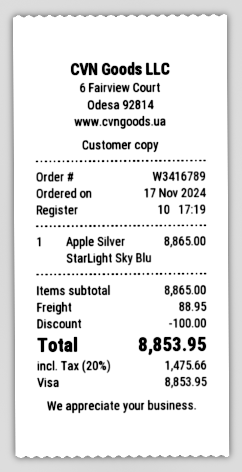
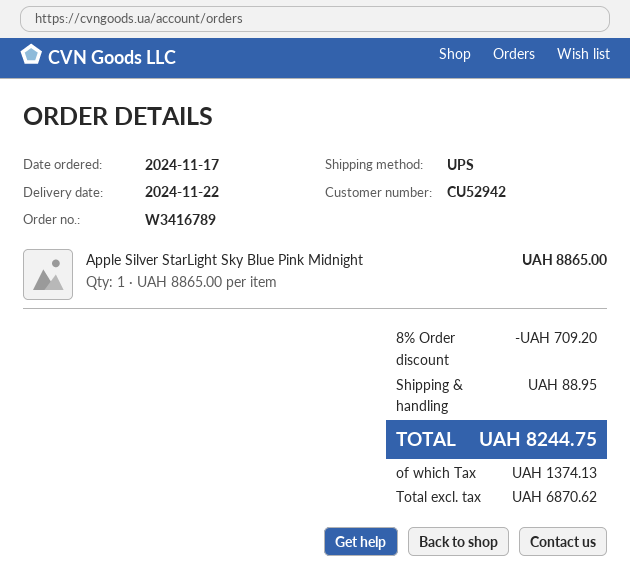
discount: 100.00 -> 709.20
tax: 1475.66 -> 1374.13
total: 8853.95 -> 8244.75

